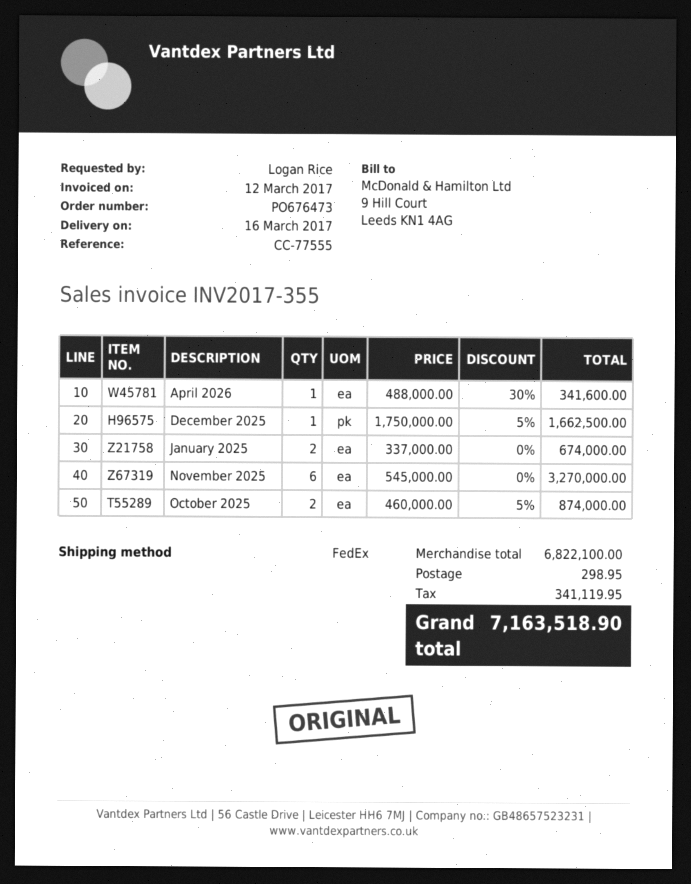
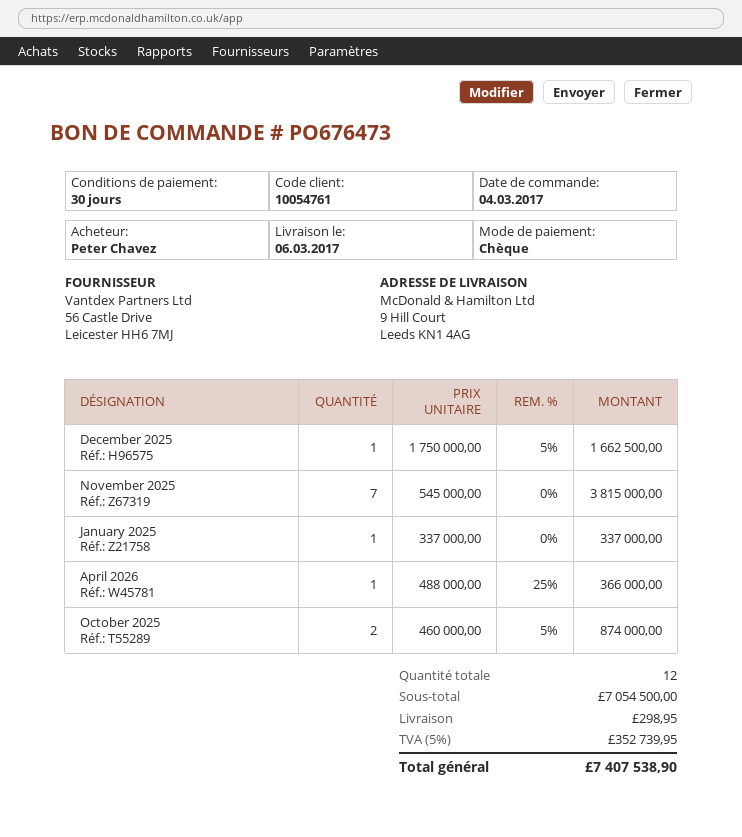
delivery date: 2017-03-16 -> 2017-03-06
ordered by: Logan Rice -> Peter Chavez
April 2026: 1 x 488000.00 - 30% = 341600.00 -> 1 x 488000.00 - 25% = 366000.00
January 2025: 2 x 337000.00 = 674000.00 -> 1 x 337000.00 = 337000.00
November 2025: 6 x 545000.00 = 3270000.00 -> 7 x 545000.00 = 3815000.00
subtotal: 6822100.00 -> 7054500.00
tax: 341119.95 -> 352739.95
total: 7163518.90 -> 7407538.90

